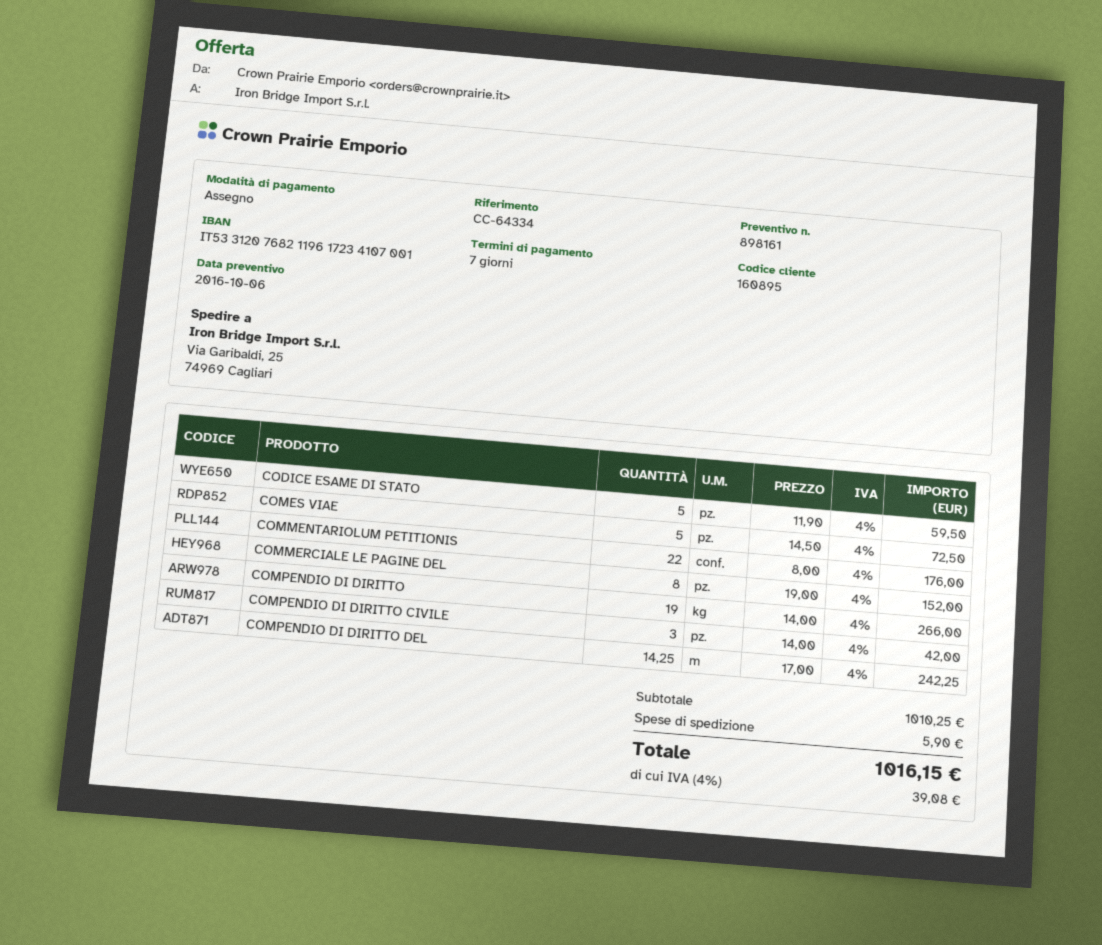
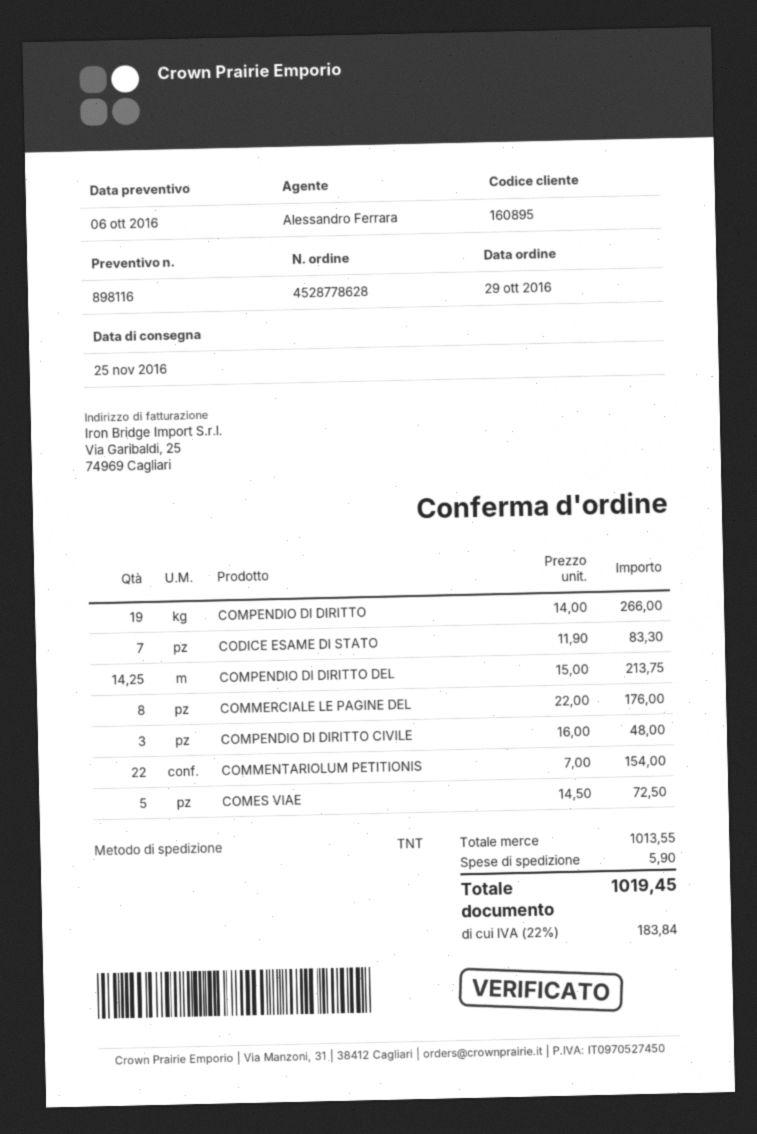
quote number: 898161 -> 898116
CODICE ESAME DI STATO: 5 x 11.90 = 59.50 -> 7 x 11.90 = 83.30
COMMENTARIOLUM PETITIONIS: 22 x 8.00 = 176.00 -> 22 x 7.00 = 154.00
COMMERCIALE LE PAGINE DEL: 8 x 19.00 = 152.00 -> 8 x 22.00 = 176.00
COMPENDIO DI DIRITTO CIVILE: 3 x 14.00 = 42.00 -> 3 x 16.00 = 48.00
COMPENDIO DI DIRITTO DEL: 14.25 x 17.00 = 242.25 -> 14.25 x 15.00 = 213.75
subtotal: 1010.25 -> 1013.55
tax: 4% = 39.08 -> 22% = 183.84
total: 1016.15 -> 1019.45

